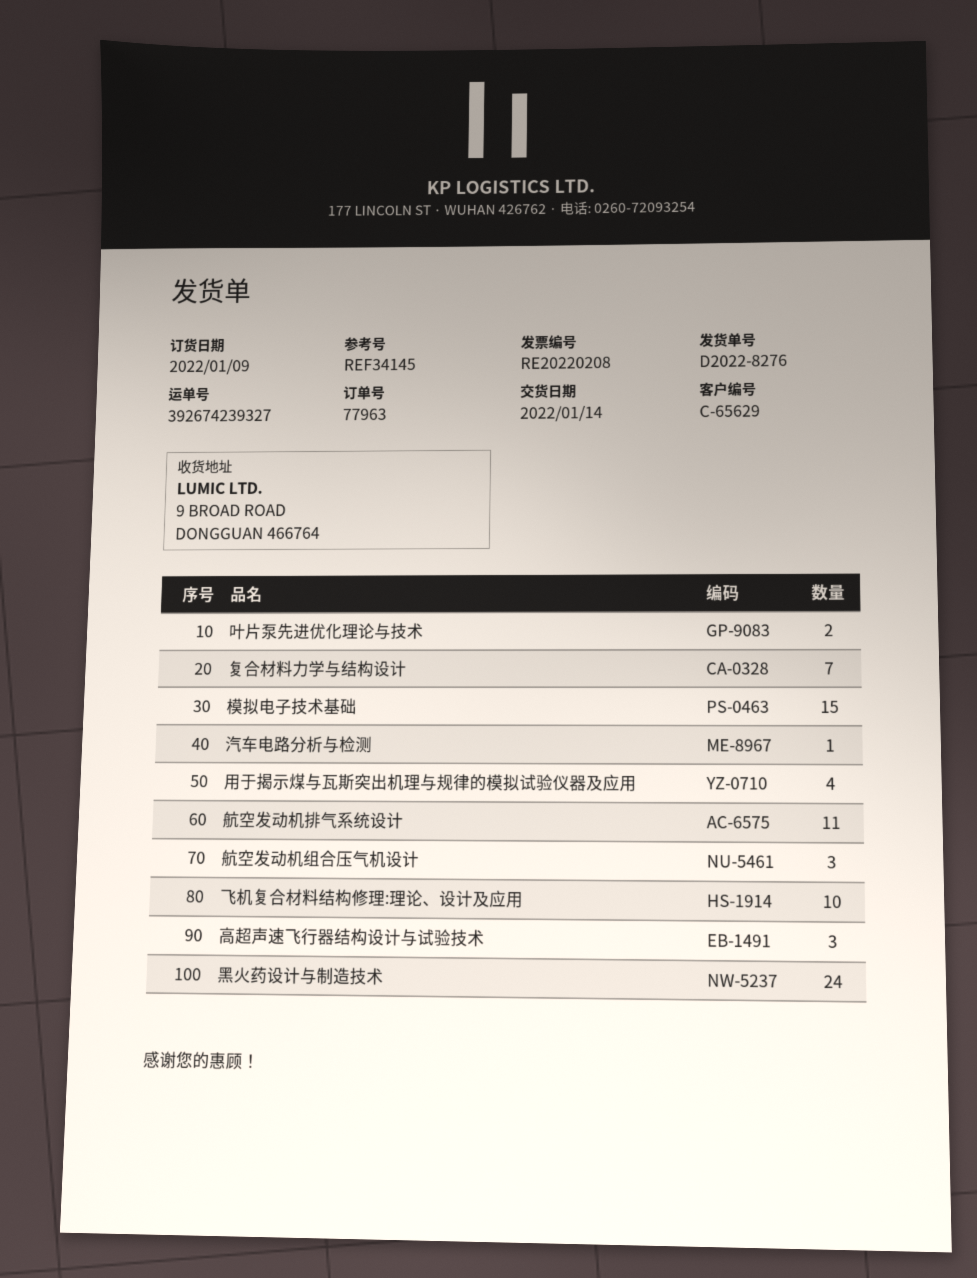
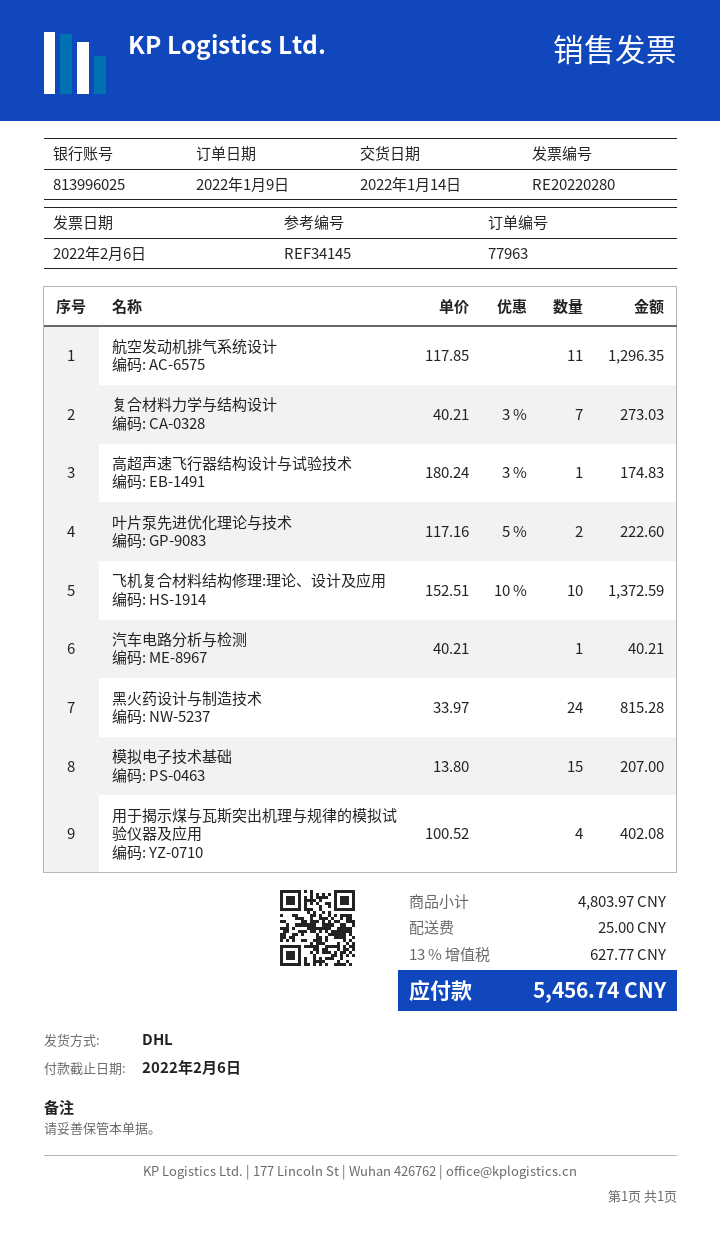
invoice number: RE20220208 -> RE20220280
航空发动机组合压气机设计: 3 -> none
高超声速飞行器结构设计与试验技术: 3 -> 1

